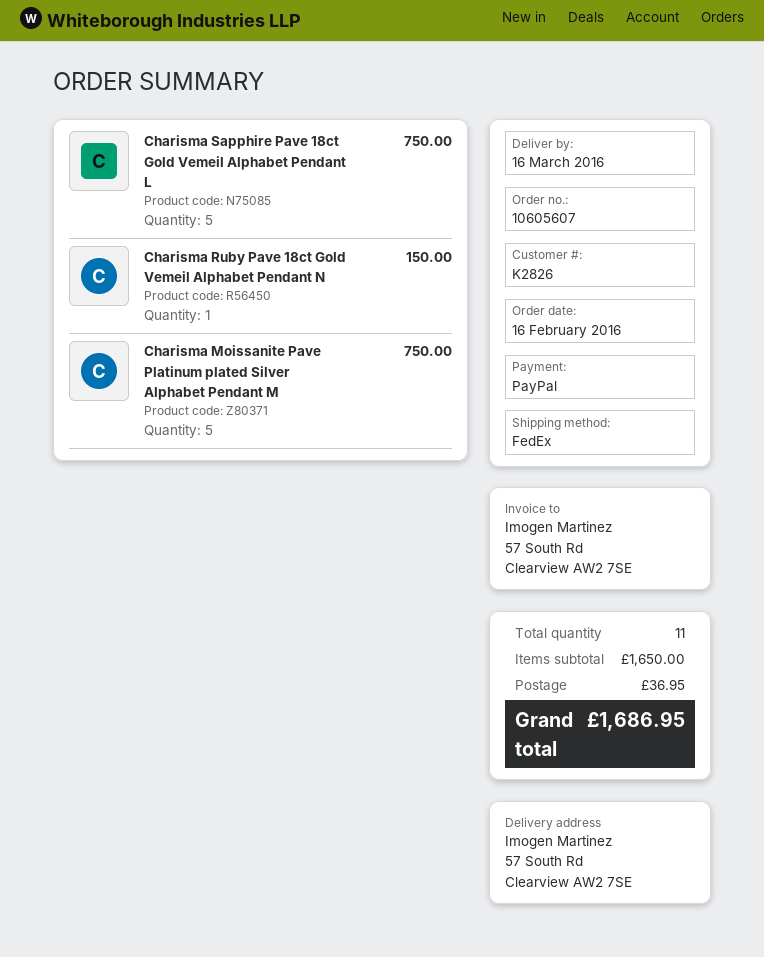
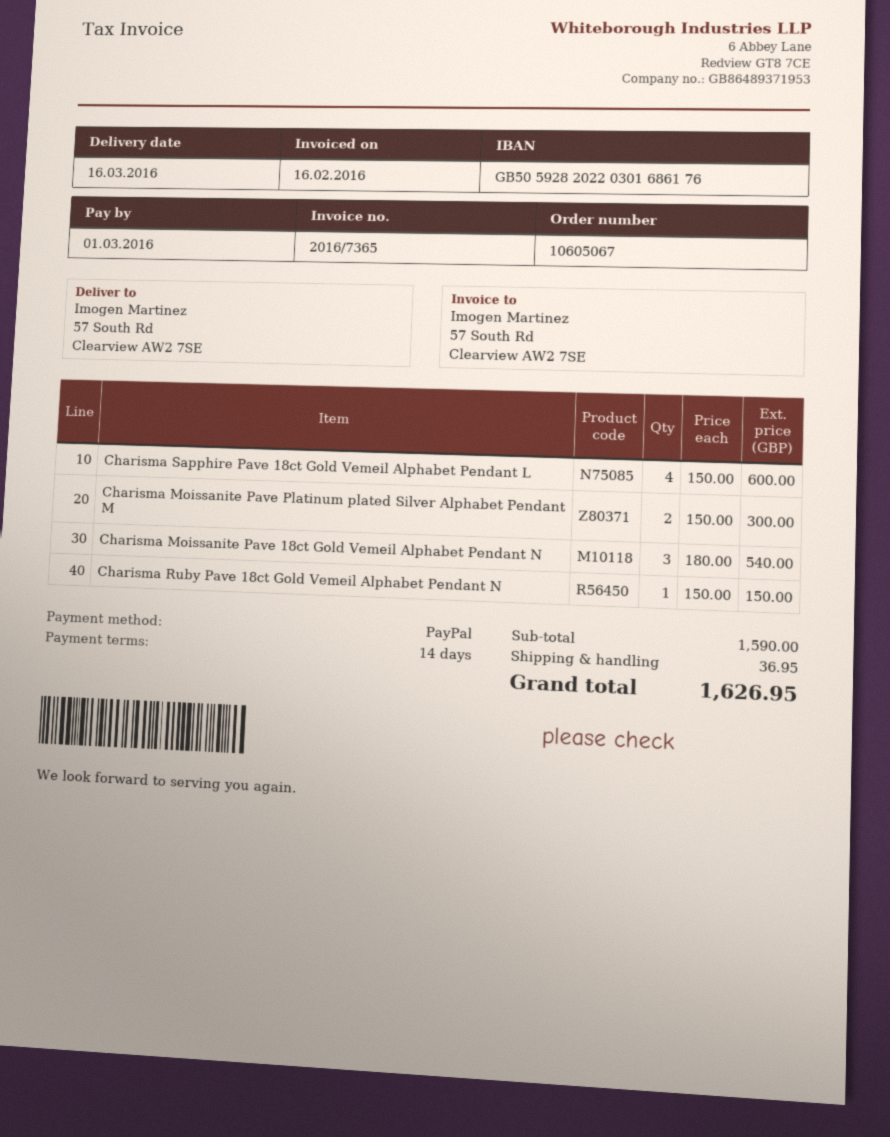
order number: 10605607 -> 10605067
Charisma Sapphire Pave 18ct Gold Vemeil Alphabet Pendant L: 5 for 750.00 -> 4 for 600.00
Charisma Moissanite Pave Platinum plated Silver Alphabet Pendant M: 5 for 750.00 -> 2 for 300.00
Charisma Moissanite Pave 18ct Gold Vemeil Alphabet Pendant N: none -> 3 for 540.00
subtotal: 1650.00 -> 1590.00
total: 1686.95 -> 1626.95

